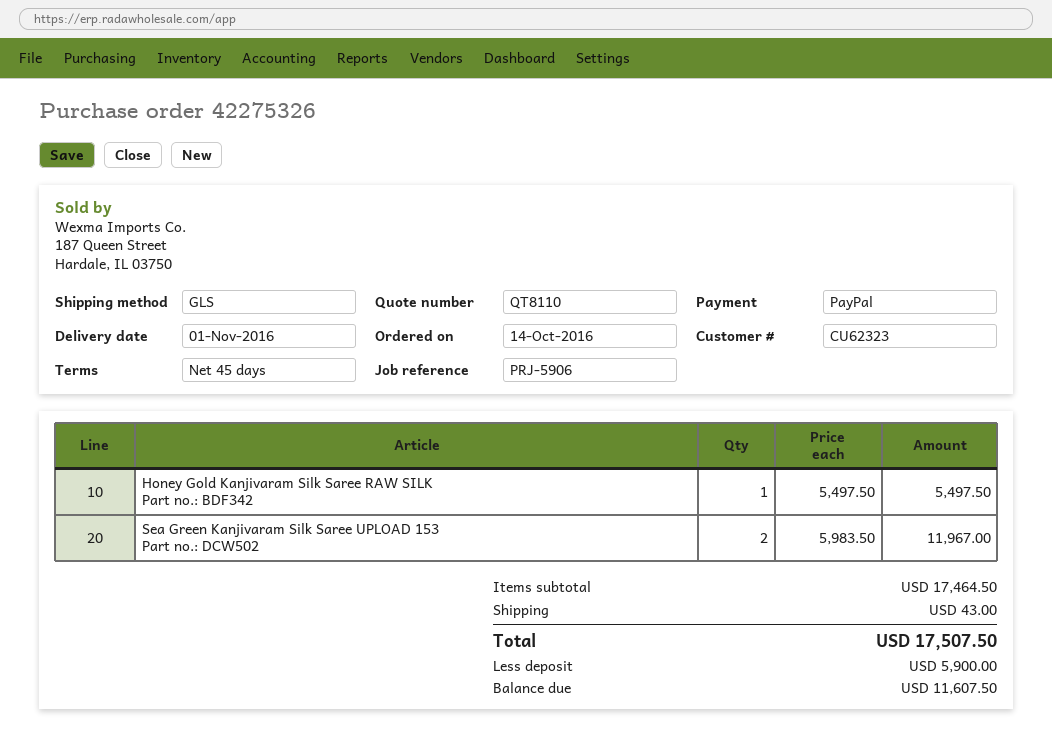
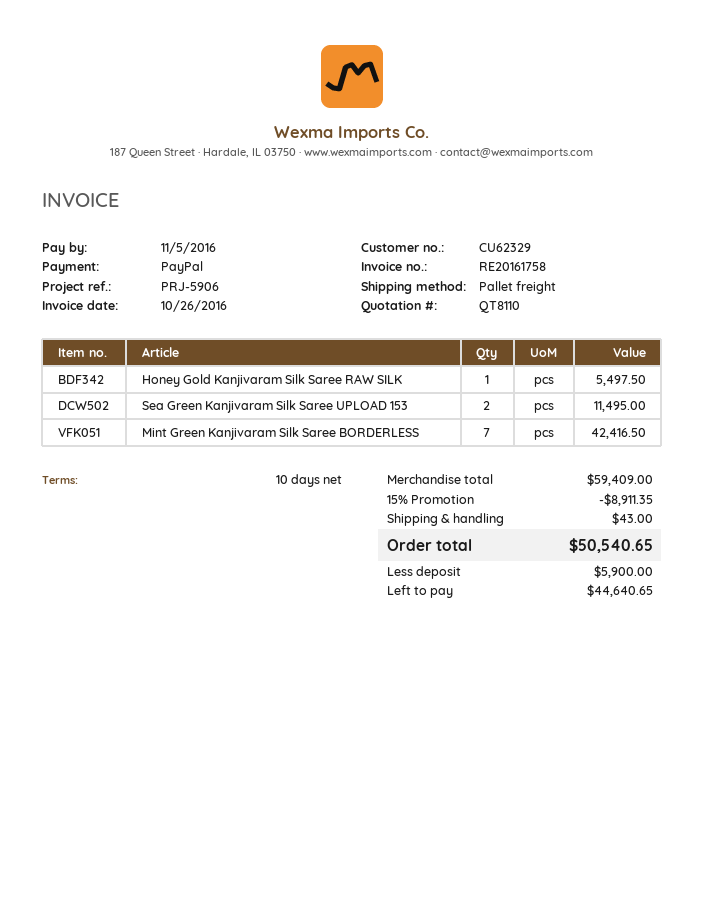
payment terms: 45 days -> 10 days
customer number: CU62323 -> CU62329
shipping method: GLS -> pallet freight
Sea Green Kanjivaram Silk Saree UPLOAD 153: 2 for 11967.00 -> 2 for 11495.00
Mint Green Kanjivaram Silk Saree BORDERLESS: none -> 7 for 42416.50
subtotal: 17464.50 -> 59409.00
discount: none -> 15% = 8911.35
total: 17507.50 -> 50540.65
balance: 11607.50 -> 44640.65

